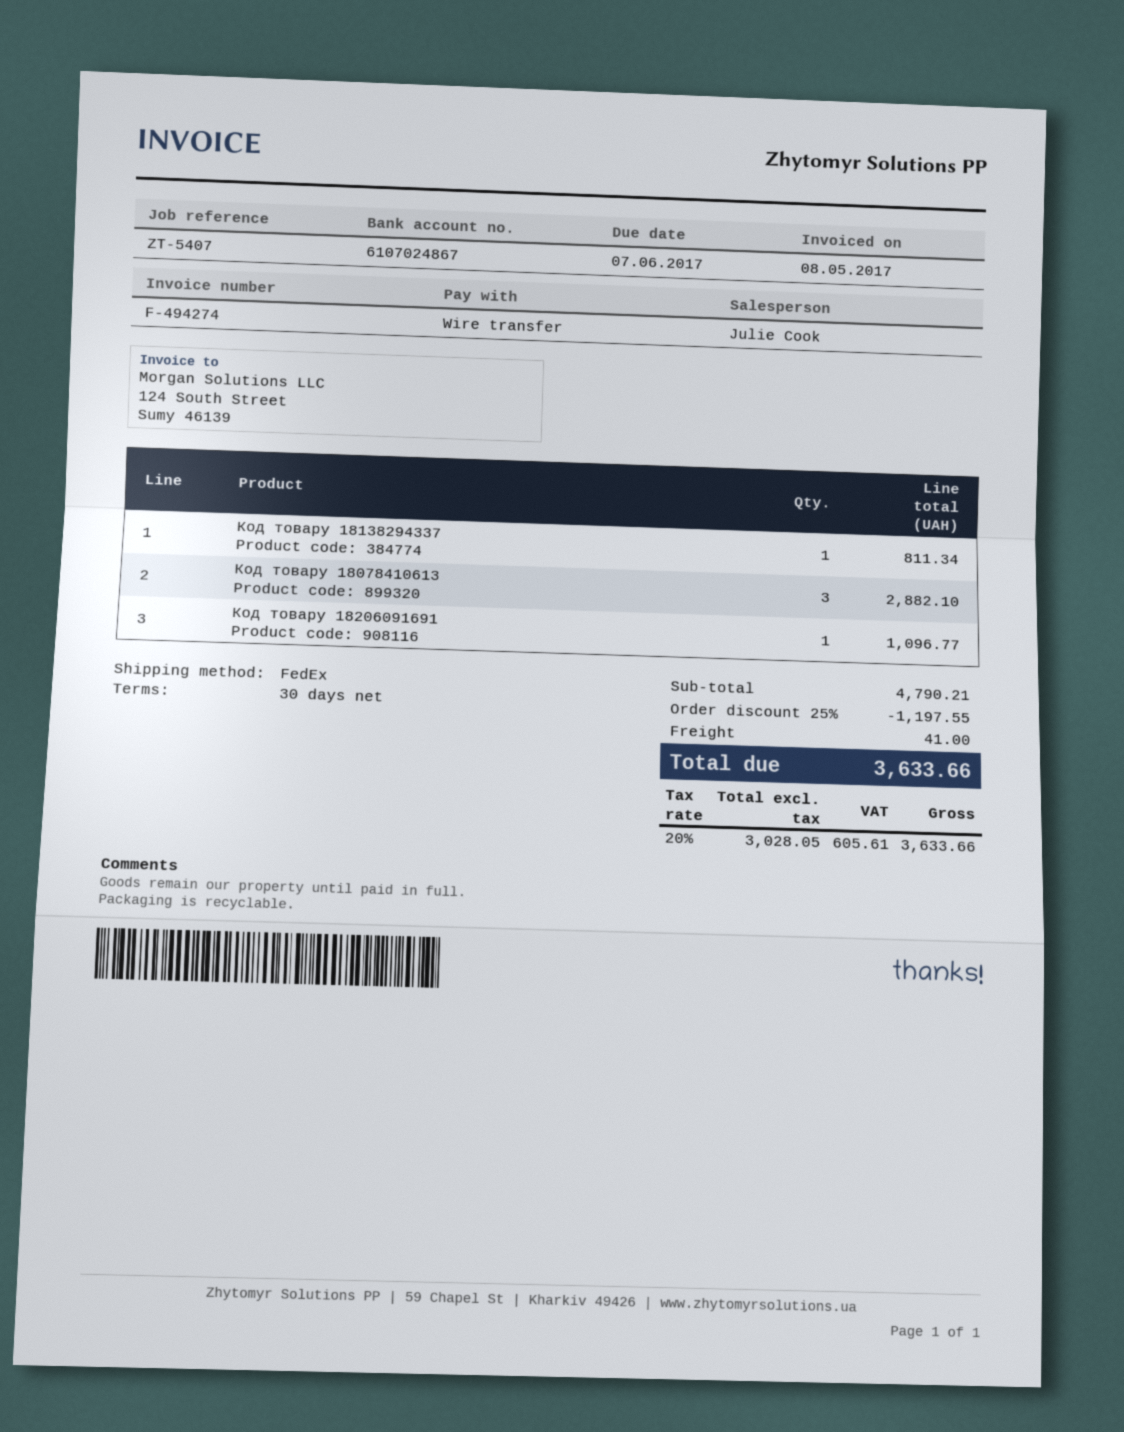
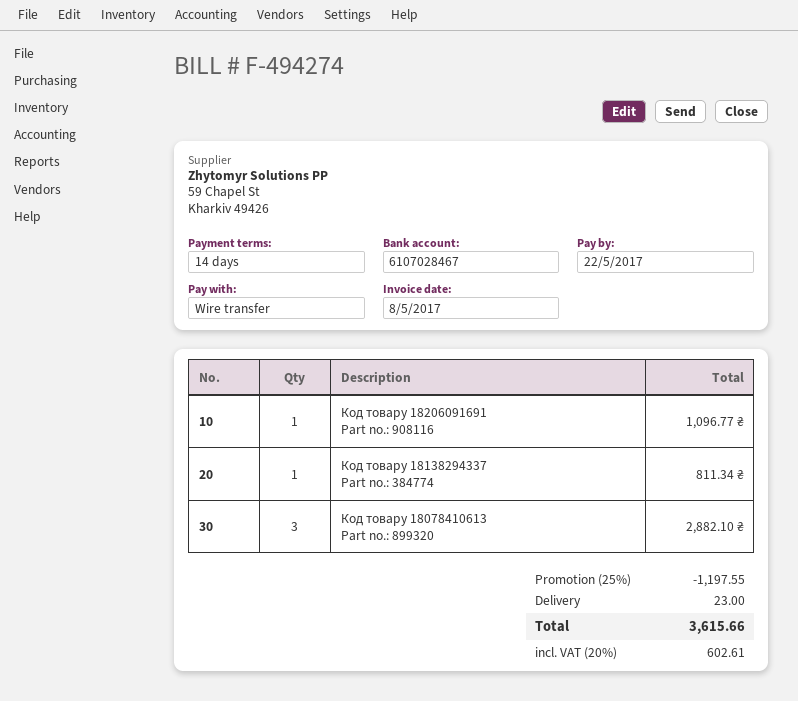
payment terms: 30 days -> 14 days
due date: 2017-06-07 -> 2017-05-22
bank account: 6107024867 -> 6107028467
shipping: 41.00 -> 23.00
tax: 20% = 605.61 -> 20% = 602.61
total: 3633.66 -> 3615.66

